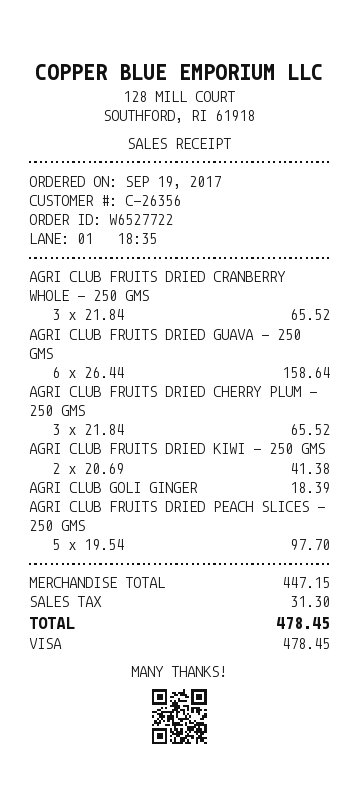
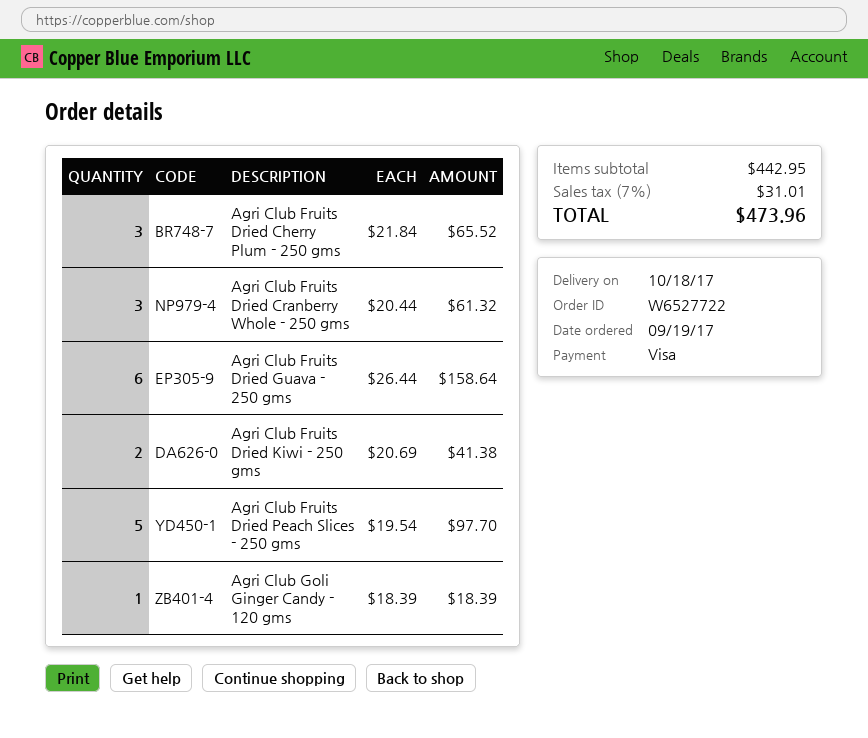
AGRI CLUB FRUITS DRIED CRANBERRY WHOLE - 250 GMS: 3 x 21.84 = 65.52 -> 3 x 20.44 = 61.32
subtotal: 447.15 -> 442.95
tax: 31.30 -> 31.01
total: 478.45 -> 473.96

